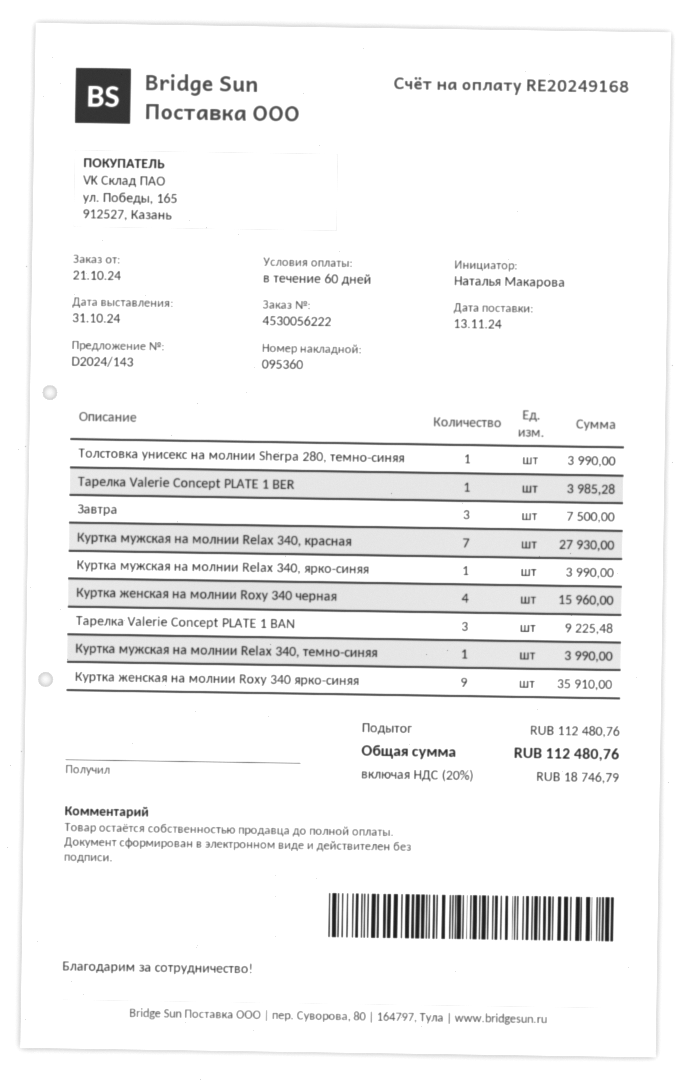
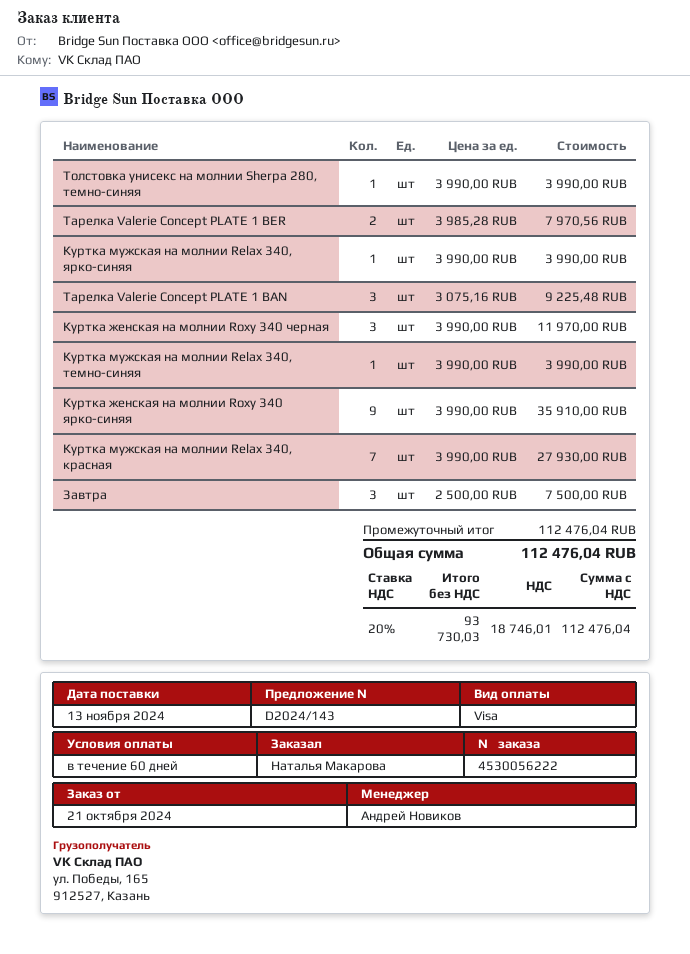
Тарелка Valerie Concept PLATE 1 BER: 1 for 3985.28 -> 2 for 7970.56
Куртка женская на молнии Roxy 340 черная: 4 for 15960.00 -> 3 for 11970.00
subtotal: 112480.76 -> 112476.04
tax: 20% = 18746.79 -> 20% = 18746.01
total: 112480.76 -> 112476.04

